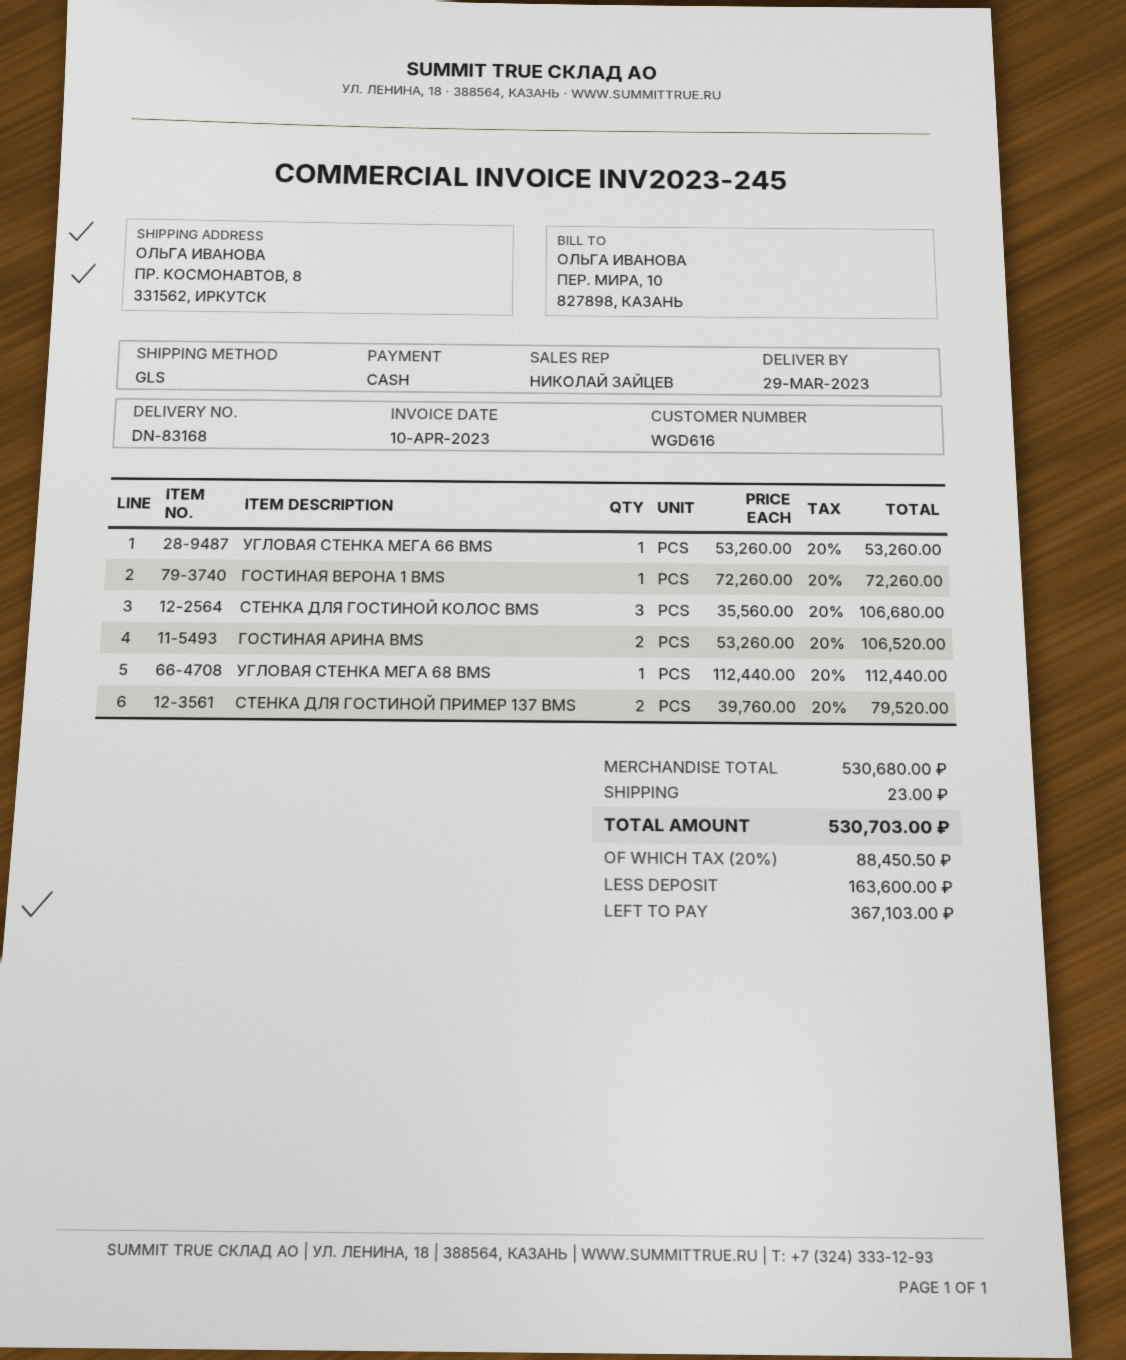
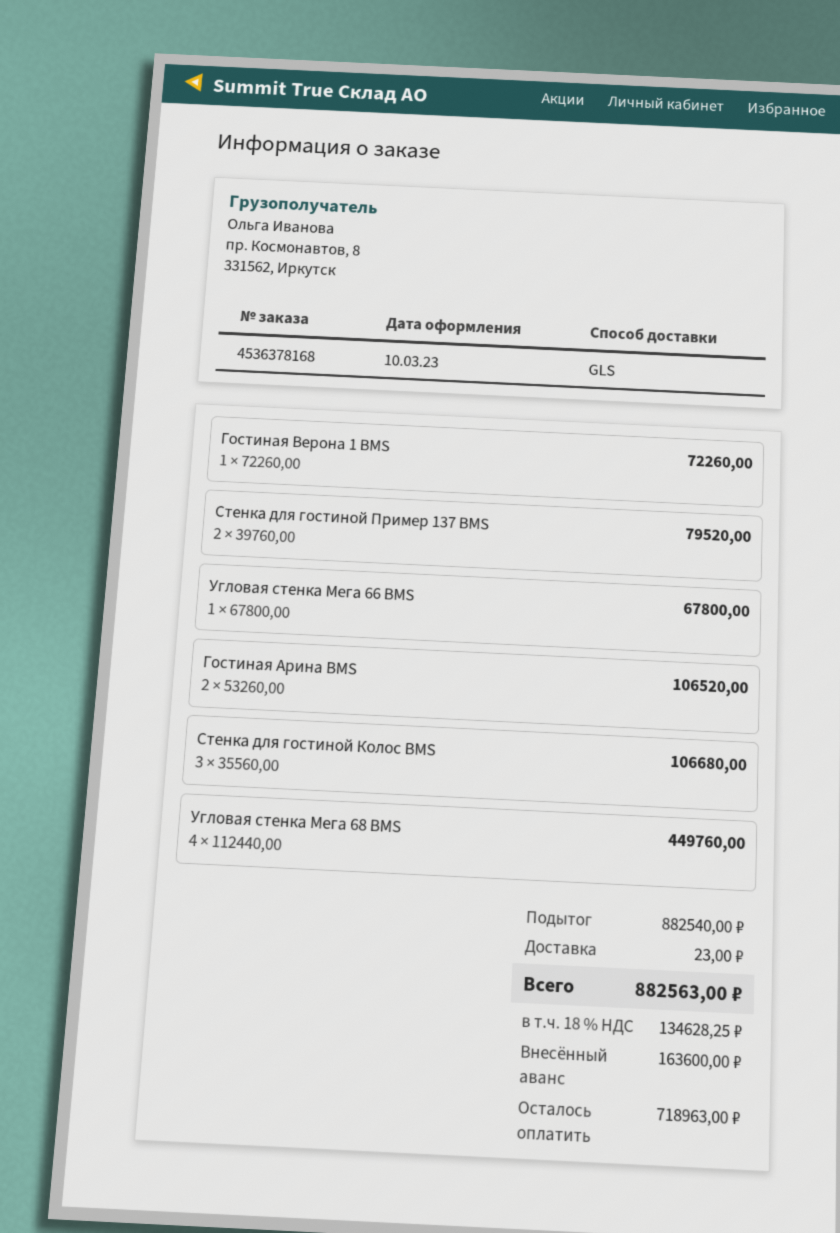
УГЛОВАЯ СТЕНКА МЕГА 66 BMS: 1 x 53260.00 = 53260.00 -> 1 x 67800.00 = 67800.00
УГЛОВАЯ СТЕНКА МЕГА 68 BMS: 1 x 112440.00 = 112440.00 -> 4 x 112440.00 = 449760.00
subtotal: 530680.00 -> 882540.00
tax: 20% = 88450.50 -> 18% = 134628.25
total: 530703.00 -> 882563.00
balance: 367103.00 -> 718963.00

